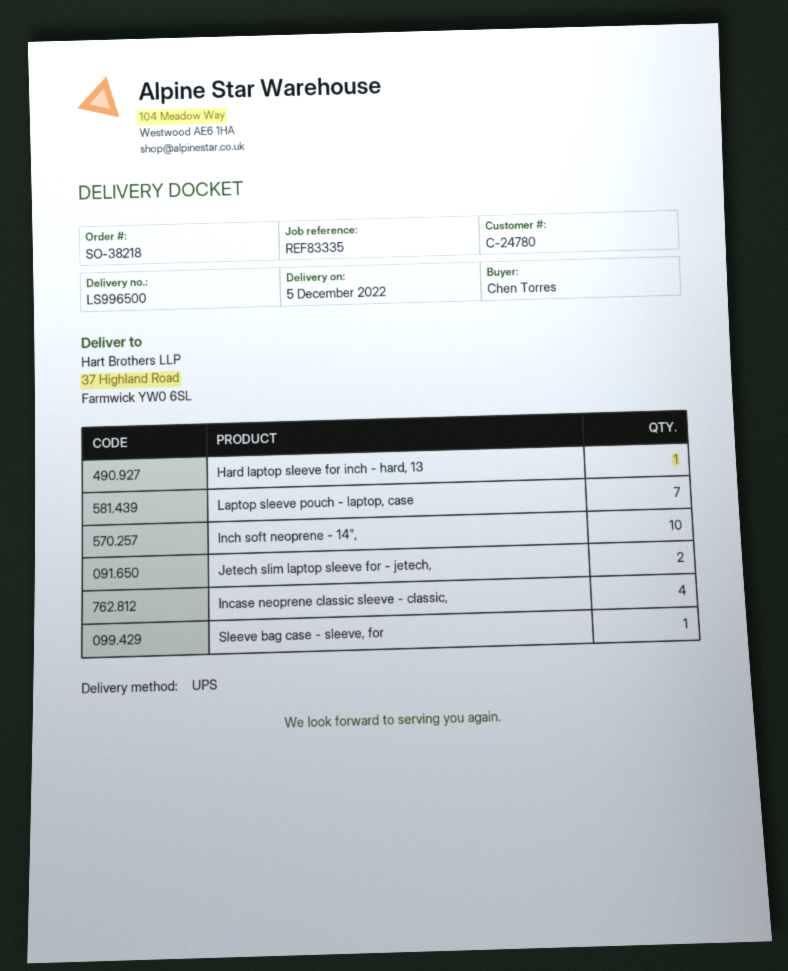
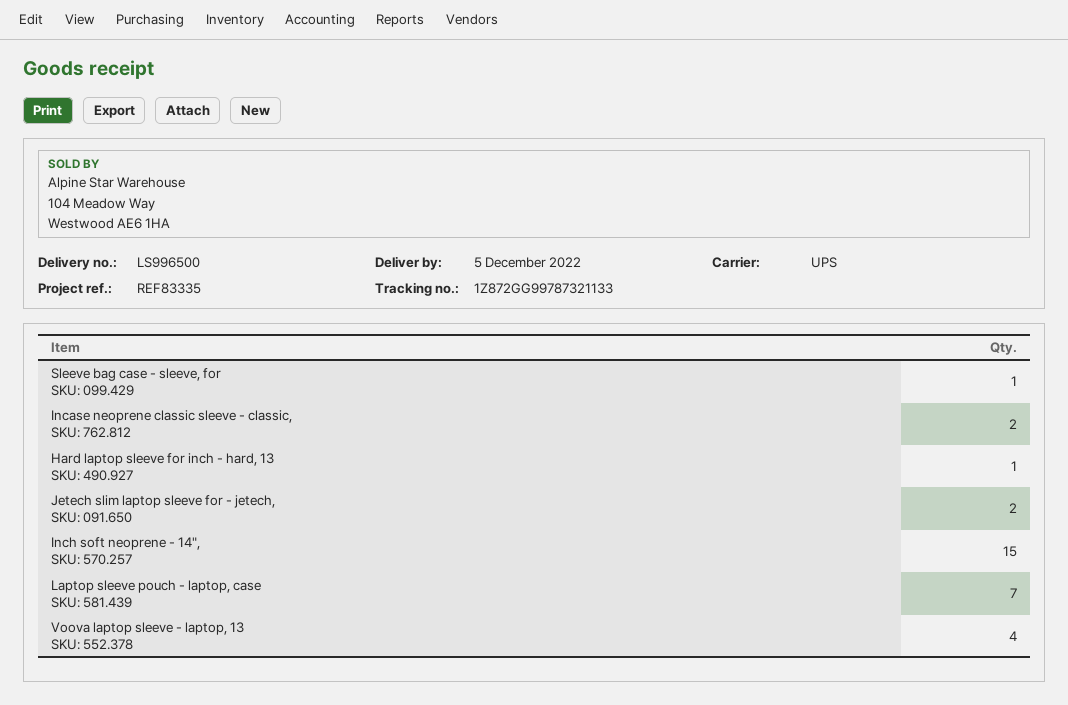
Inch soft neoprene - 14",: 10 -> 15
Incase neoprene classic sleeve - classic,: 4 -> 2
Voova laptop sleeve - laptop, 13: none -> 4

